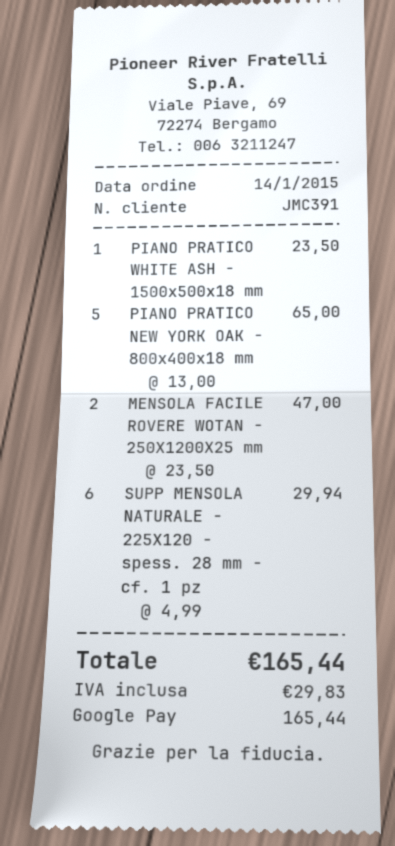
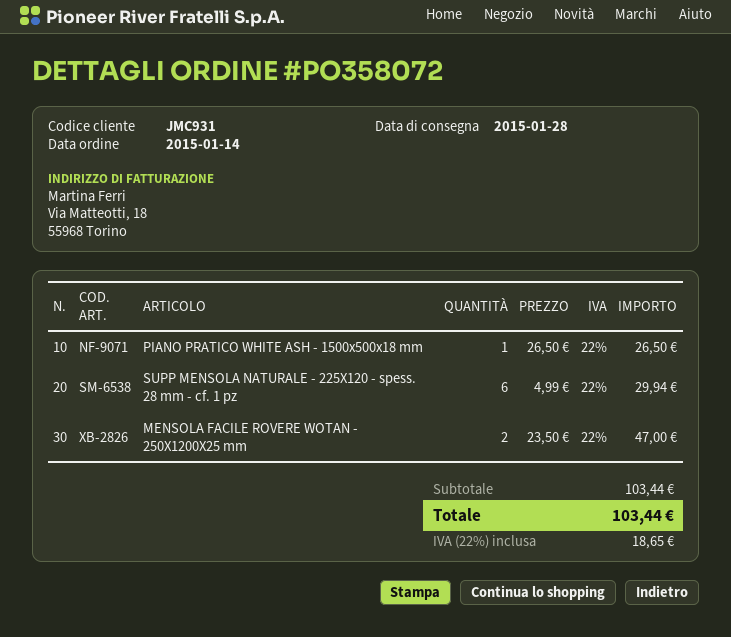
customer number: JMC391 -> JMC931
PIANO PRATICO WHITE ASH - 1500x500x18 mm: 1 x 23.50 = 23.50 -> 1 x 26.50 = 26.50
PIANO PRATICO NEW YORK OAK - 800x400x18 mm: 5 x 13.00 = 65.00 -> none
tax: 29.83 -> 18.65
total: 165.44 -> 103.44

